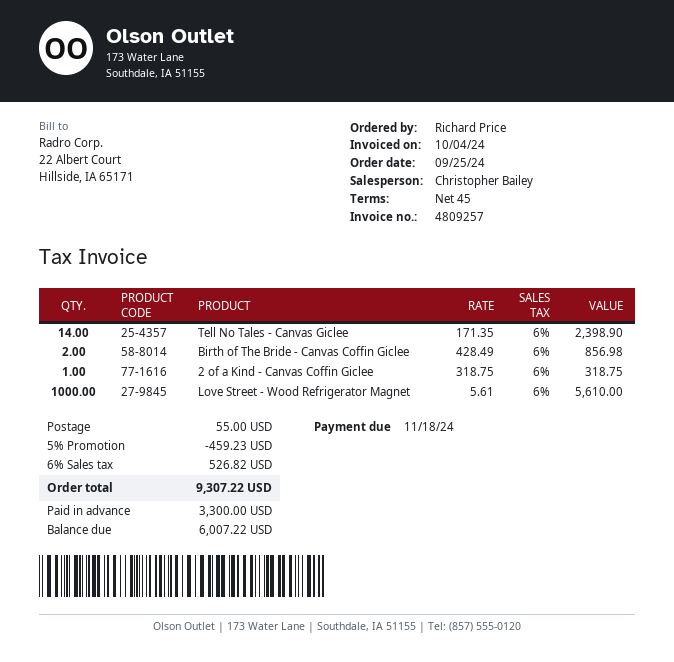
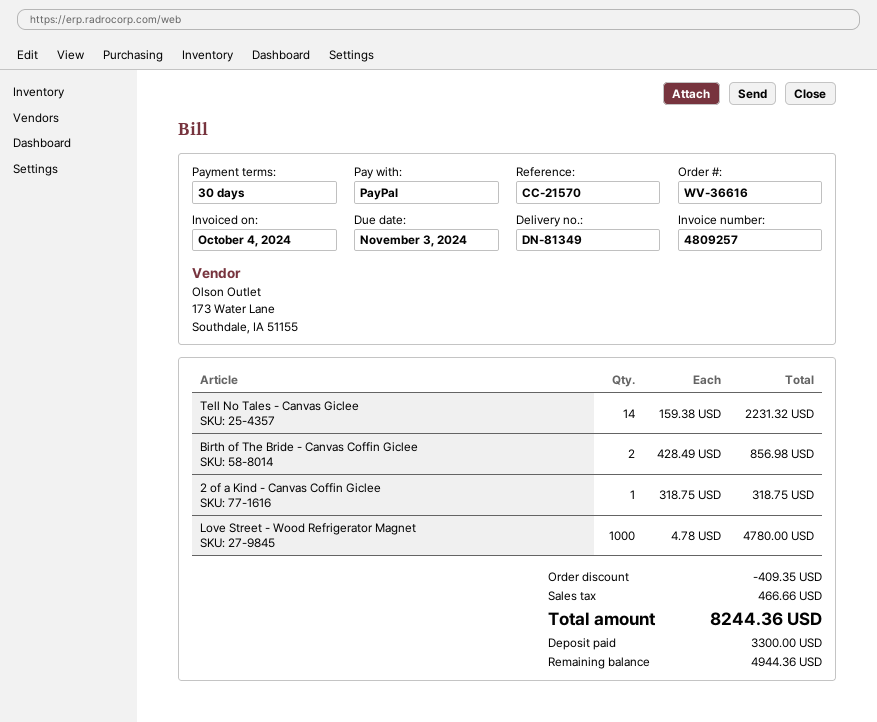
payment terms: 45 days -> 30 days
due date: 2024-11-18 -> 2024-11-03
Tell No Tales - Canvas Giclee: 14 x 171.35 = 2398.90 -> 14 x 159.38 = 2231.32
Love Street - Wood Refrigerator Magnet: 1000 x 5.61 = 5610.00 -> 1000 x 4.78 = 4780.00
discount: 459.23 -> 409.35
shipping: 55.00 -> none
tax: 526.82 -> 466.66
total: 9307.22 -> 8244.36
balance: 6007.22 -> 4944.36

